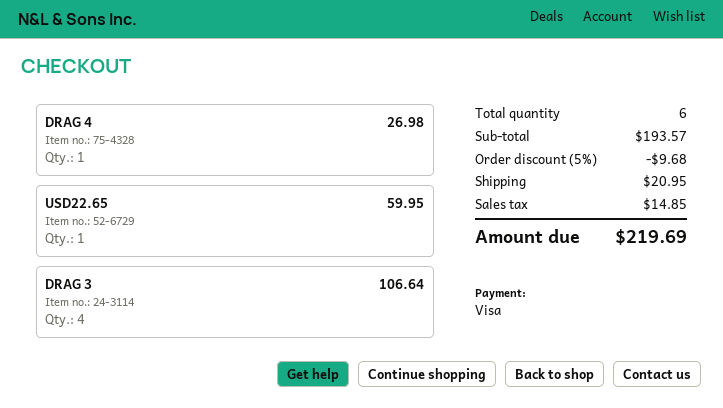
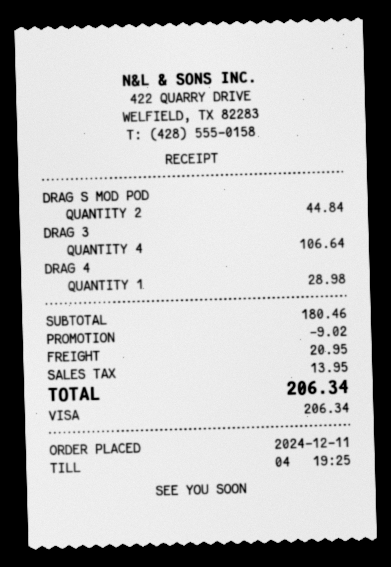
DRAG 4: 1 for 26.98 -> 1 for 28.98
USD22.65: 1 for 59.95 -> none
DRAG S MOD POD: none -> 2 for 44.84
subtotal: 193.57 -> 180.46
discount: 9.68 -> 9.02
tax: 14.85 -> 13.95
total: 219.69 -> 206.34

